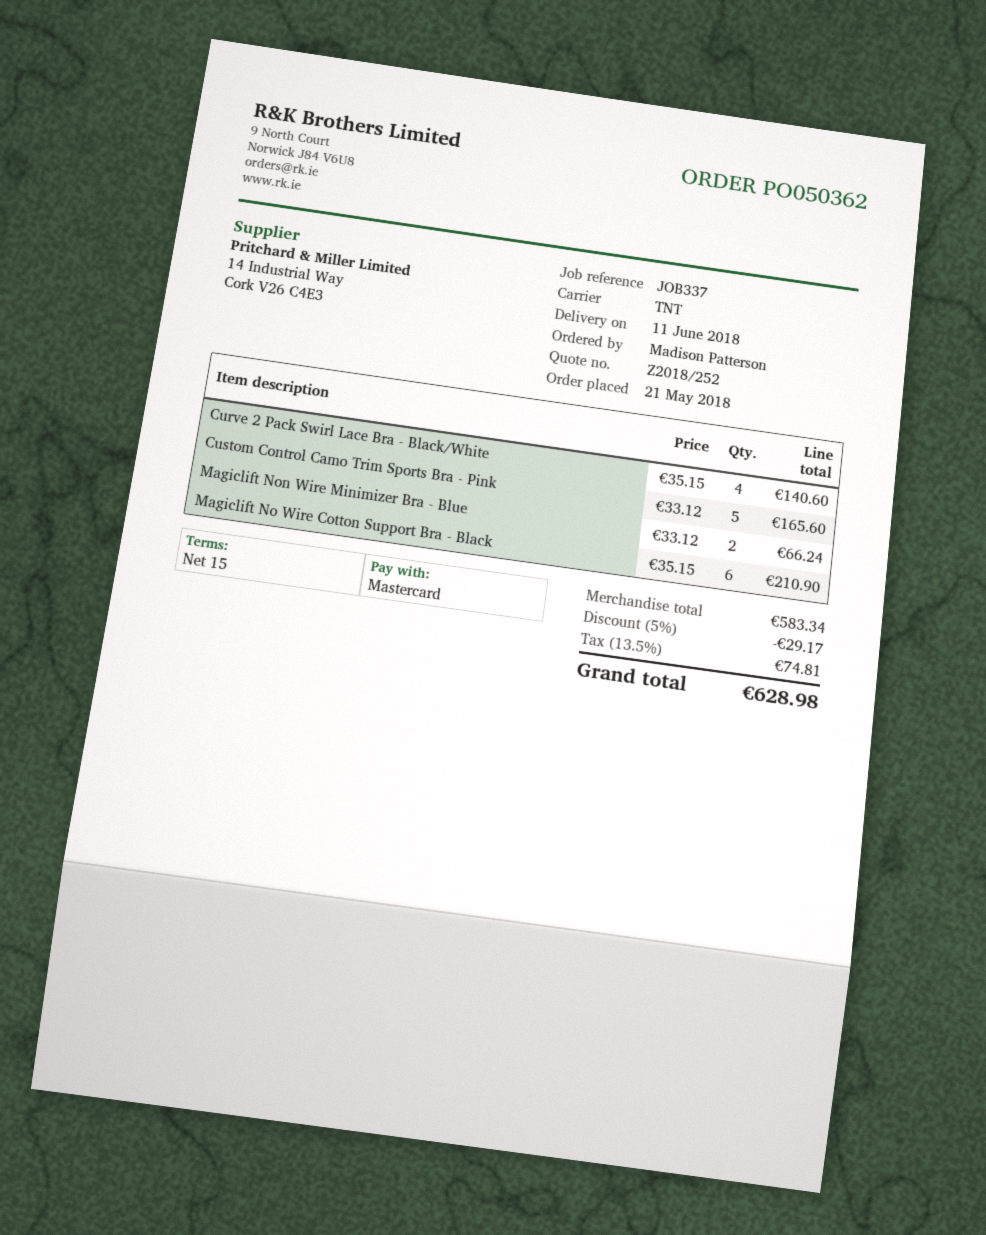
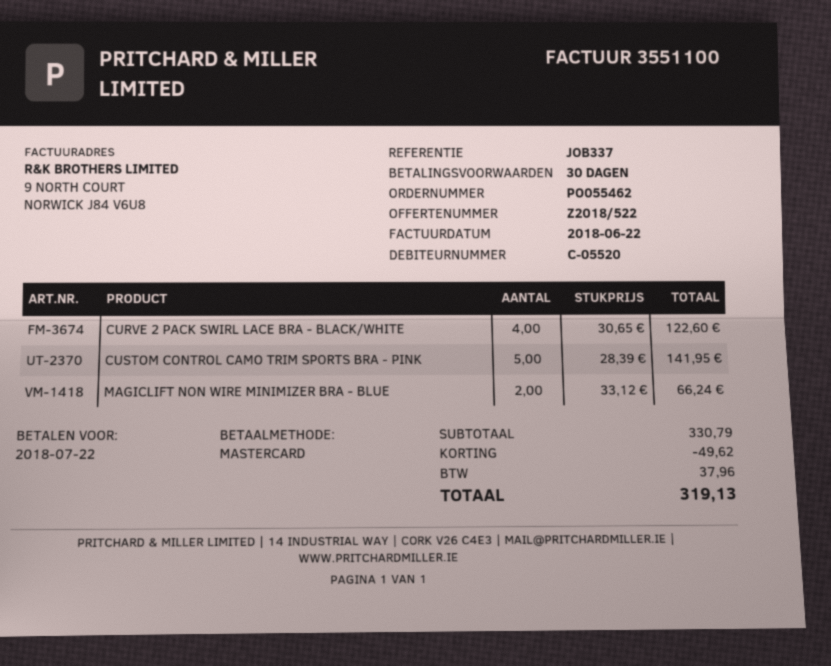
quote number: Z2018/252 -> Z2018/522
order number: PO050362 -> PO055462
payment terms: 15 days -> 30 days
Curve 2 Pack Swirl Lace Bra - Black/White: 4 x 35.15 = 140.60 -> 4 x 30.65 = 122.60
Custom Control Camo Trim Sports Bra - Pink: 5 x 33.12 = 165.60 -> 5 x 28.39 = 141.95
Magiclift No Wire Cotton Support Bra - Black: 6 x 35.15 = 210.90 -> none
subtotal: 583.34 -> 330.79
discount: 29.17 -> 49.62
tax: 74.81 -> 37.96
total: 628.98 -> 319.13

